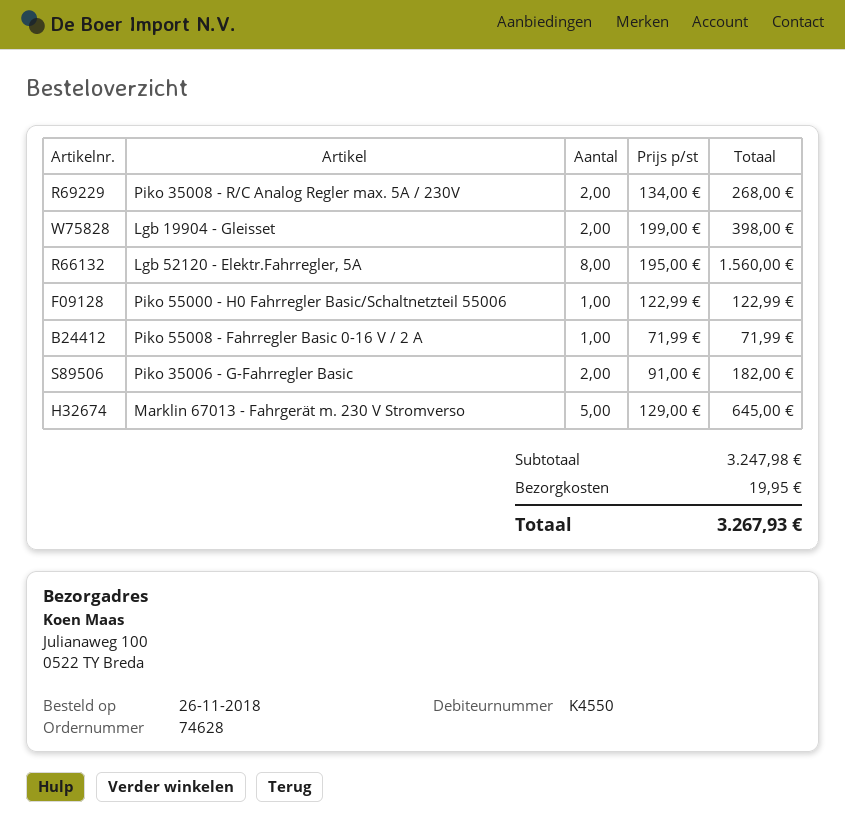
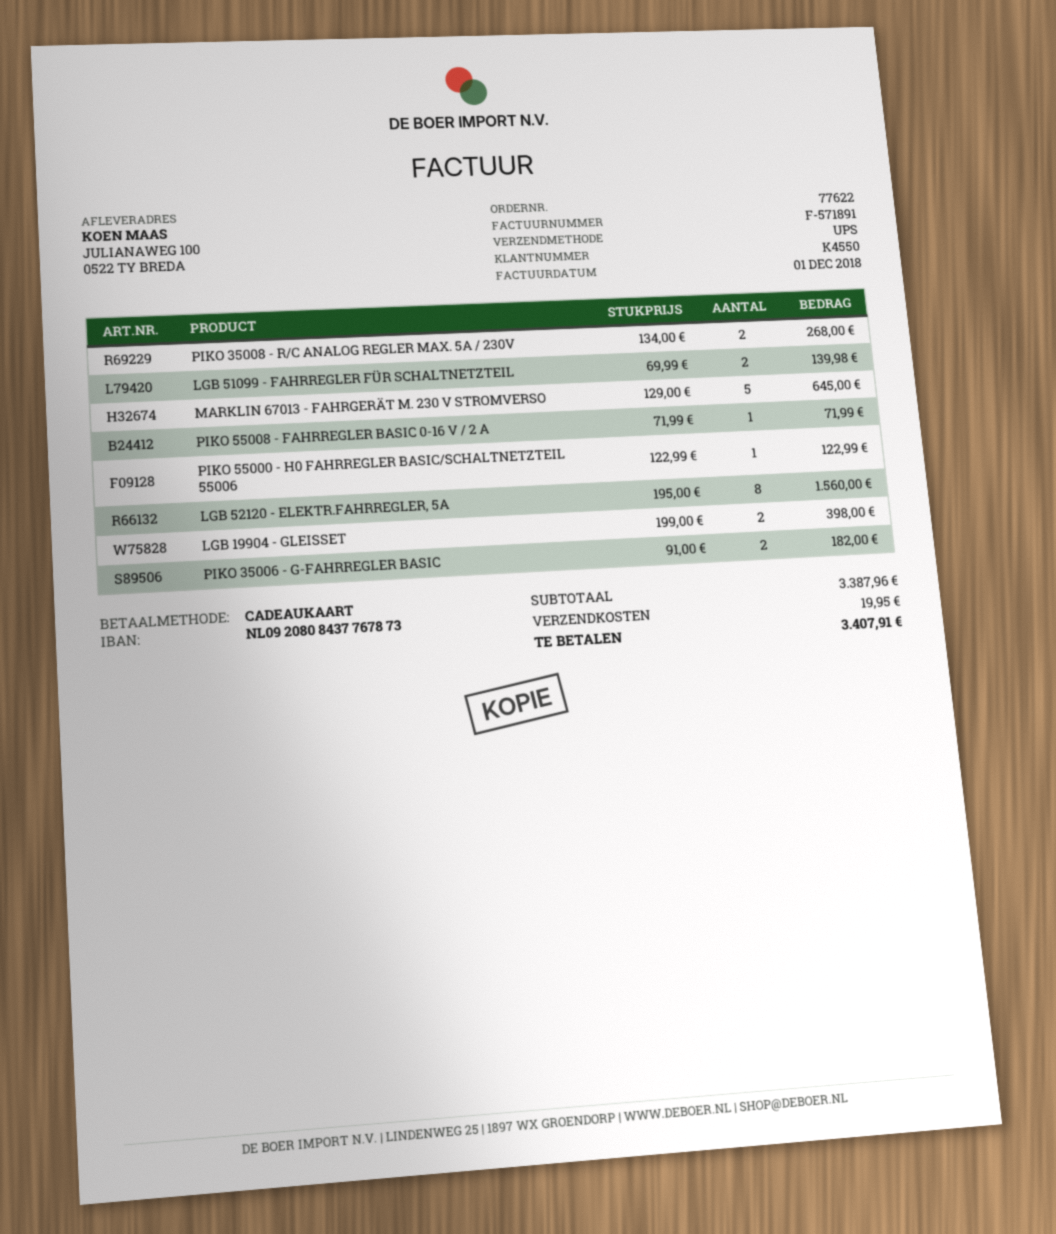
order number: 74628 -> 77622
LGB 51099 - FAHRREGLER FÜR SCHALTNETZTEIL: none -> 2 x 69.99 = 139.98
subtotal: 3247.98 -> 3387.96
total: 3267.93 -> 3407.91

